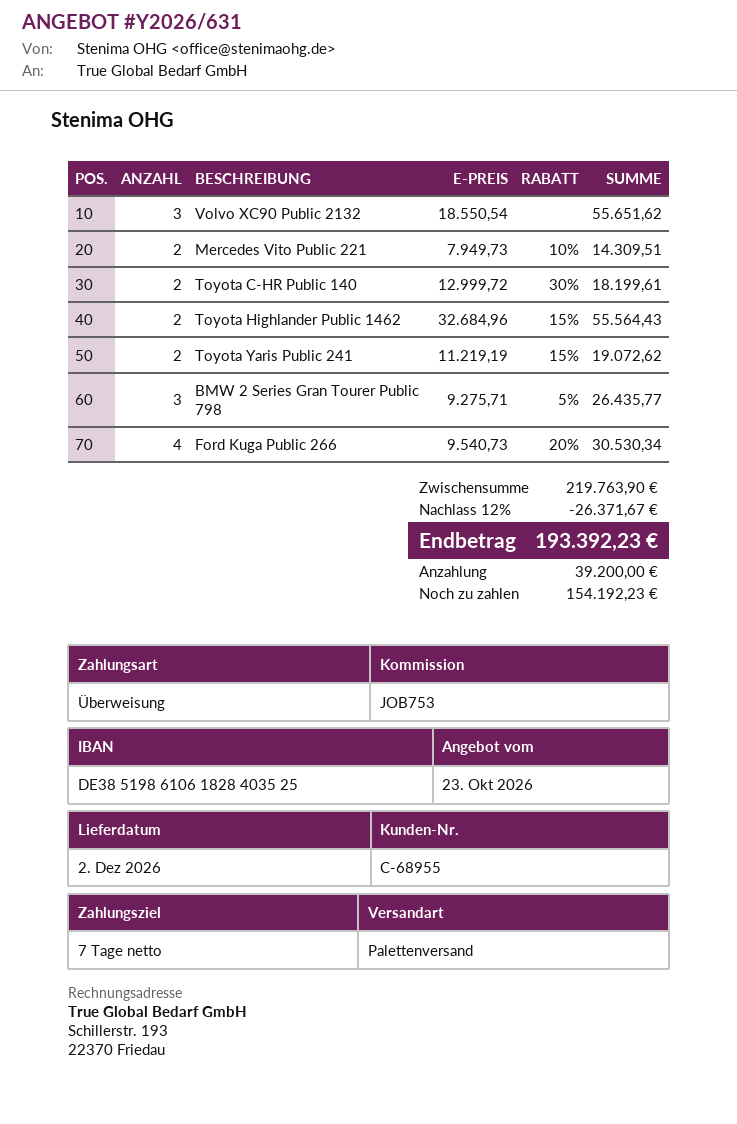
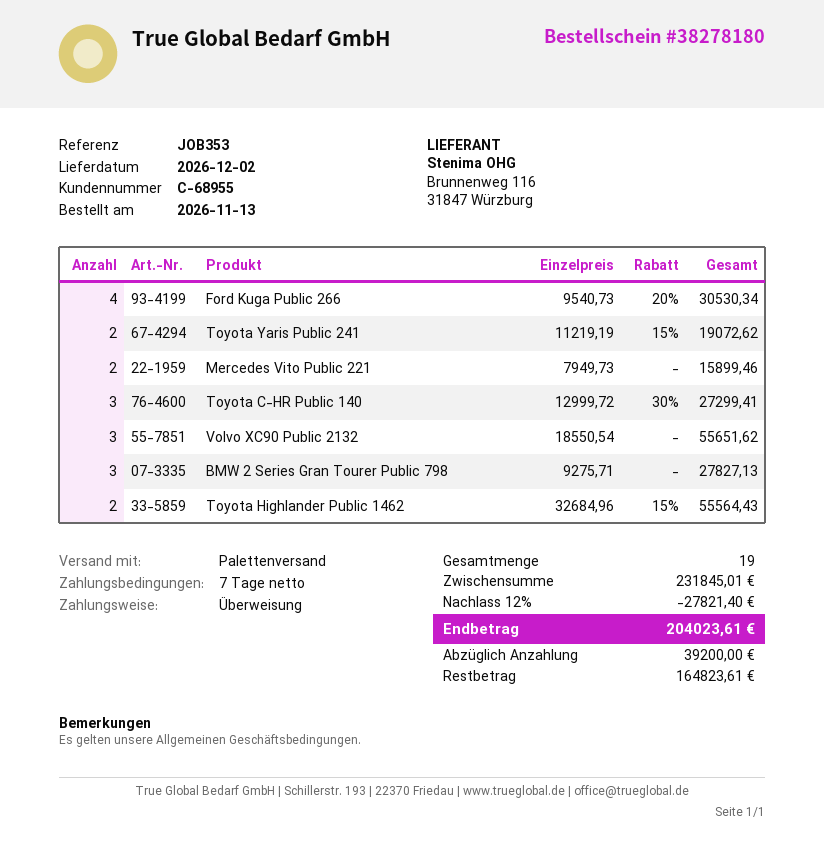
reference: JOB753 -> JOB353
Mercedes Vito Public 221: 2 x 7949.73 - 10% = 14309.51 -> 2 x 7949.73 = 15899.46
Toyota C-HR Public 140: 2 x 12999.72 - 30% = 18199.61 -> 3 x 12999.72 - 30% = 27299.41
BMW 2 Series Gran Tourer Public 798: 3 x 9275.71 - 5% = 26435.77 -> 3 x 9275.71 = 27827.13
subtotal: 219763.90 -> 231845.01
discount: 12% = 26371.67 -> 12% = 27821.40
total: 193392.23 -> 204023.61
balance: 154192.23 -> 164823.61

